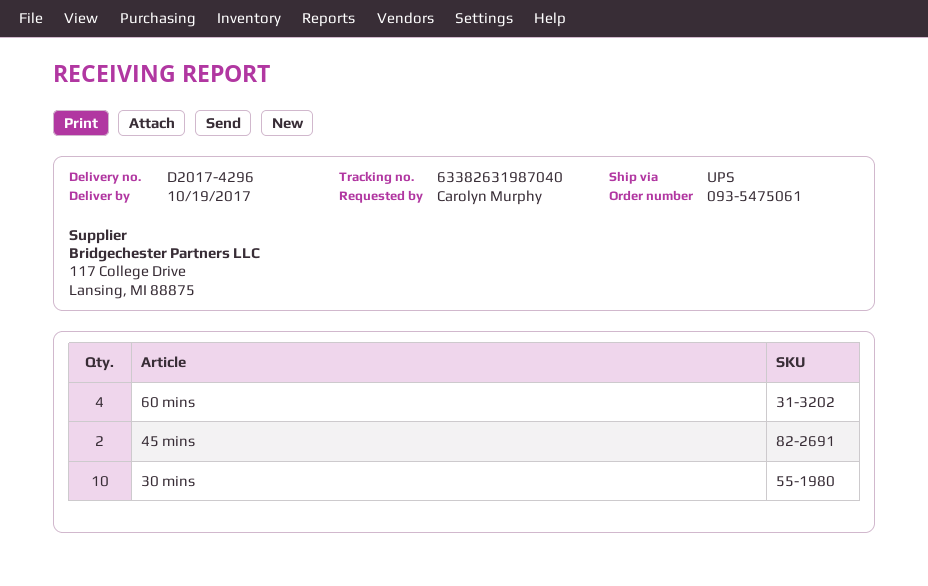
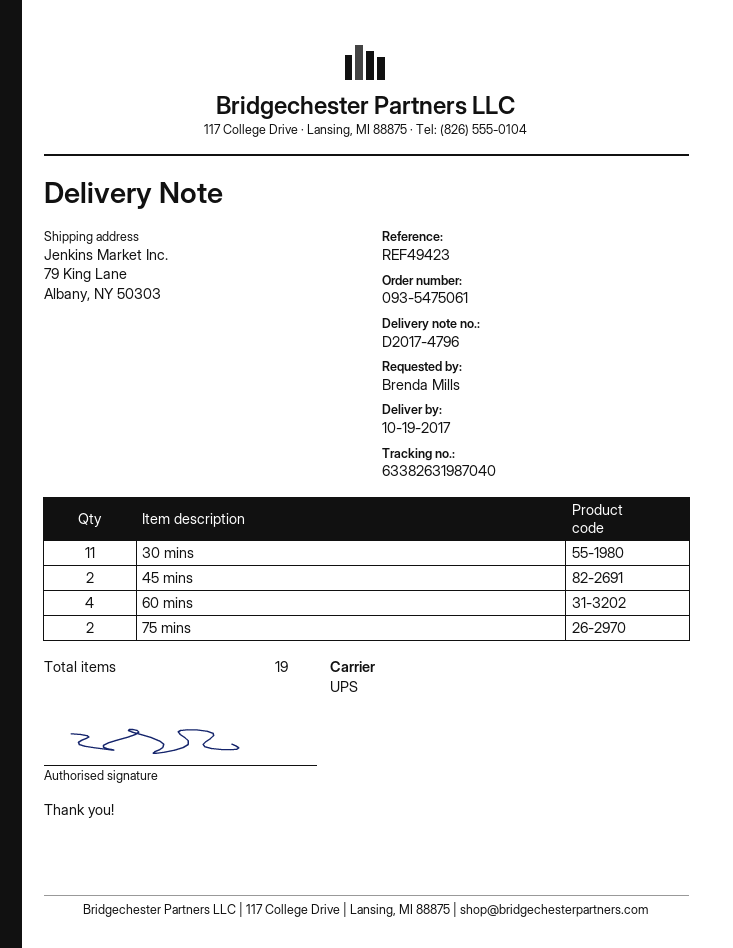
delivery note number: D2017-4296 -> D2017-4796
ordered by: Carolyn Murphy -> Brenda Mills
30 mins: 10 -> 11
75 mins: none -> 2

